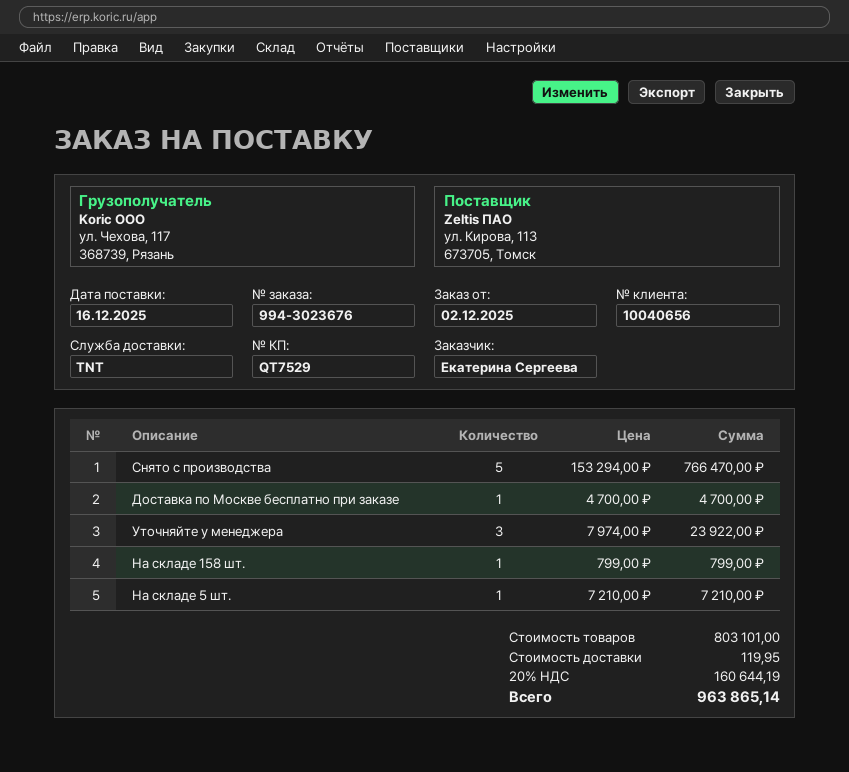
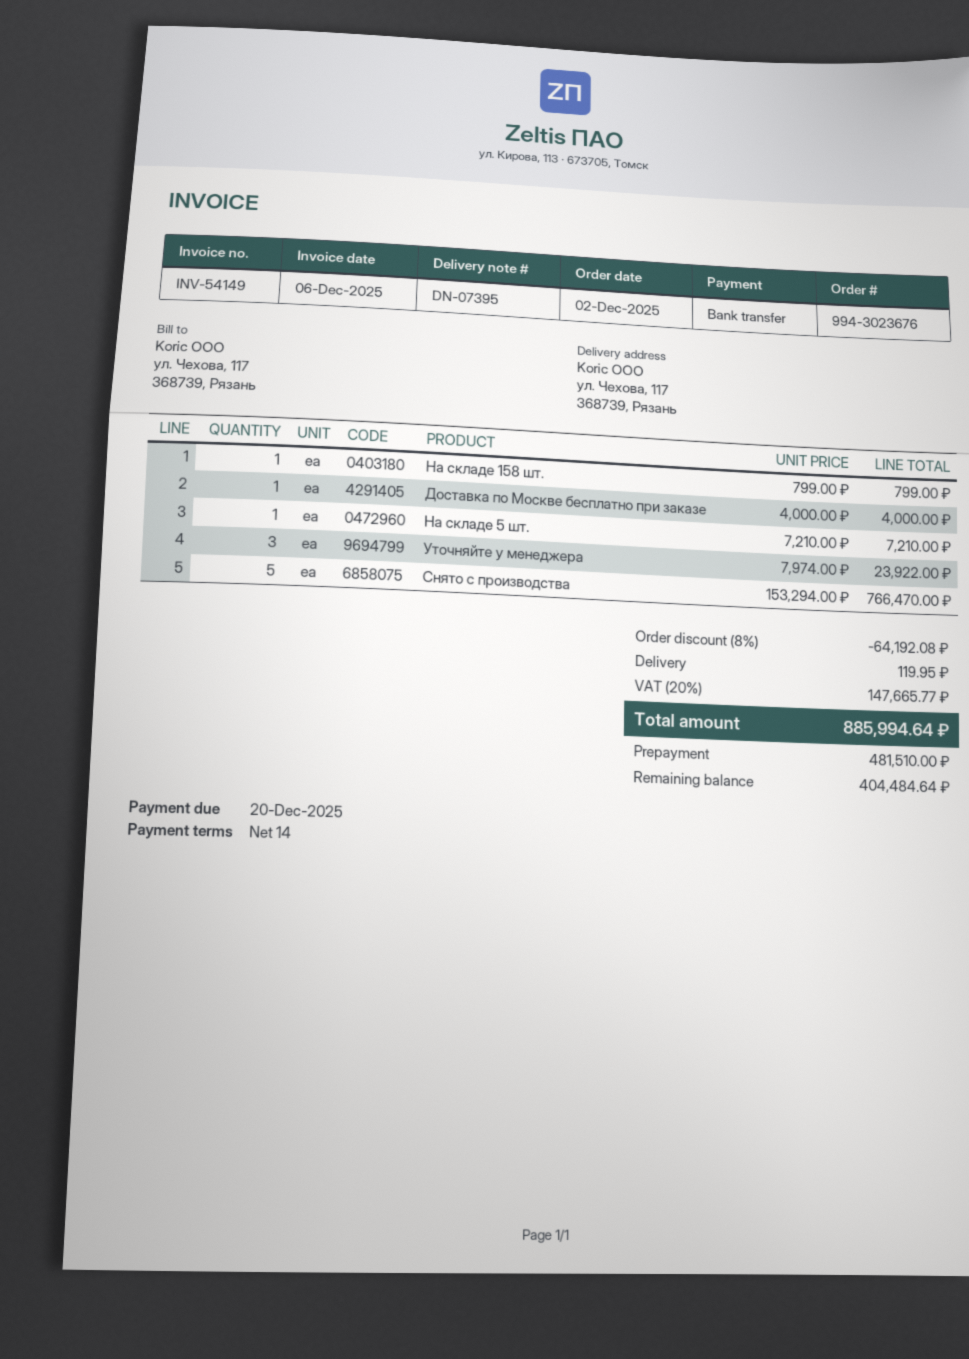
Доставка по Москве бесплатно при заказе: 1 x 4700.00 = 4700.00 -> 1 x 4000.00 = 4000.00
discount: none -> 8% = 64192.08
tax: 20% = 160644.19 -> 20% = 147665.77
total: 963865.14 -> 885994.64

